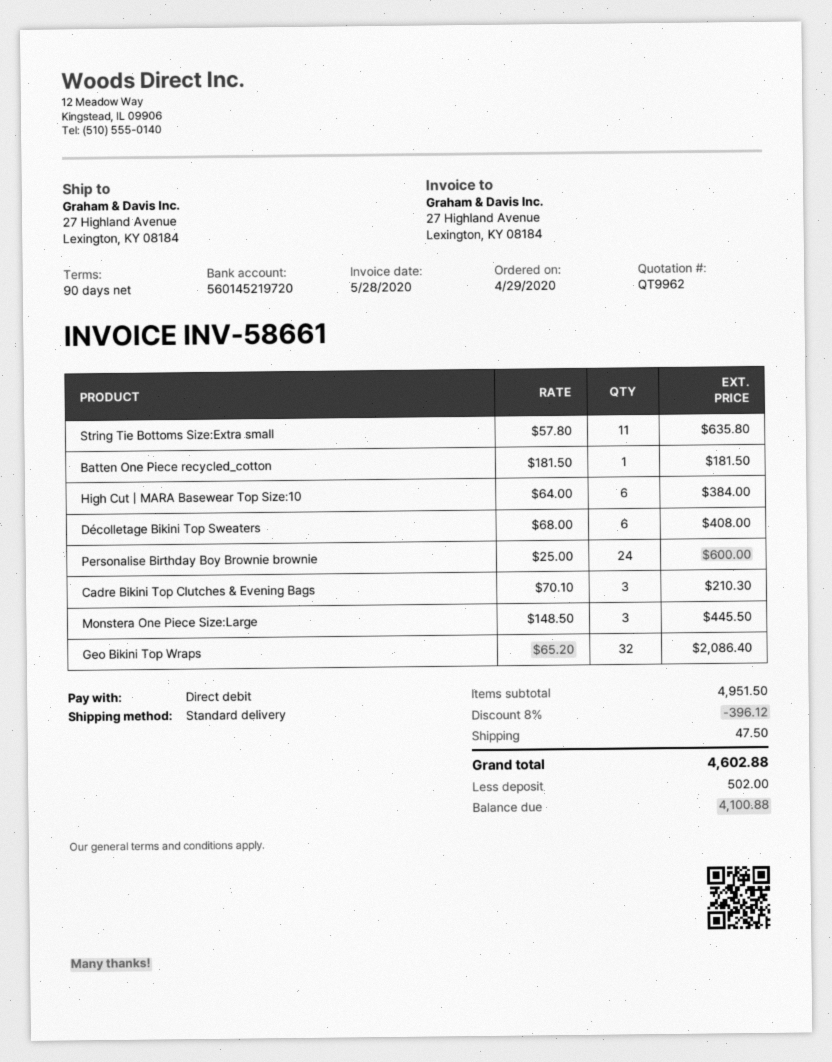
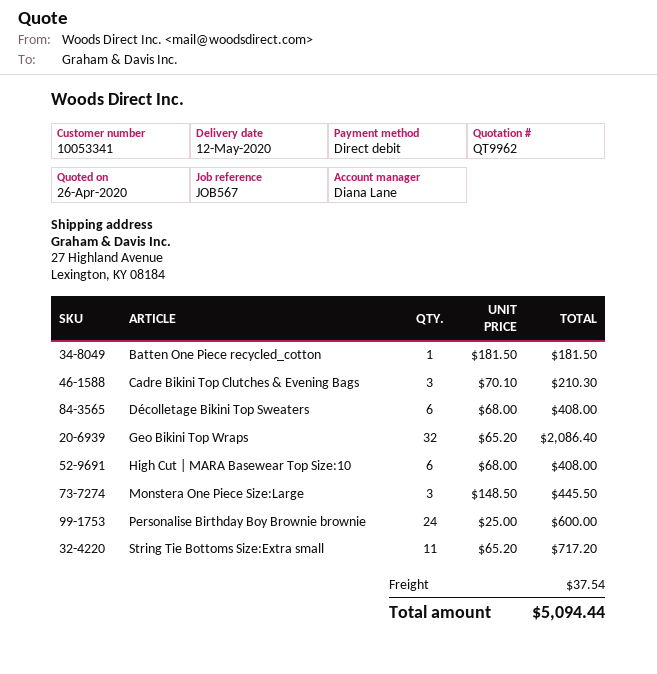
String Tie Bottoms Size:Extra small: 11 x 57.80 = 635.80 -> 11 x 65.20 = 717.20
High Cut | MARA Basewear Top Size:10: 6 x 64.00 = 384.00 -> 6 x 68.00 = 408.00
discount: 8% = 396.12 -> none
shipping: 47.50 -> 37.54
total: 4602.88 -> 5094.44

